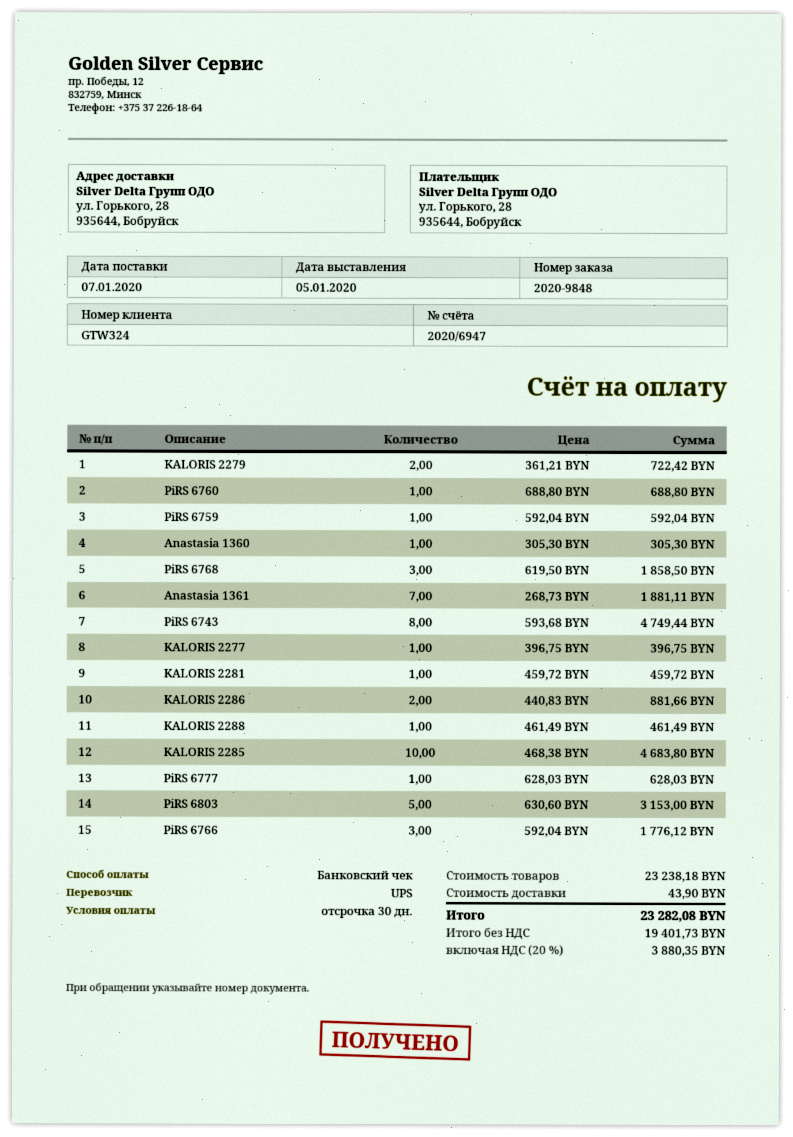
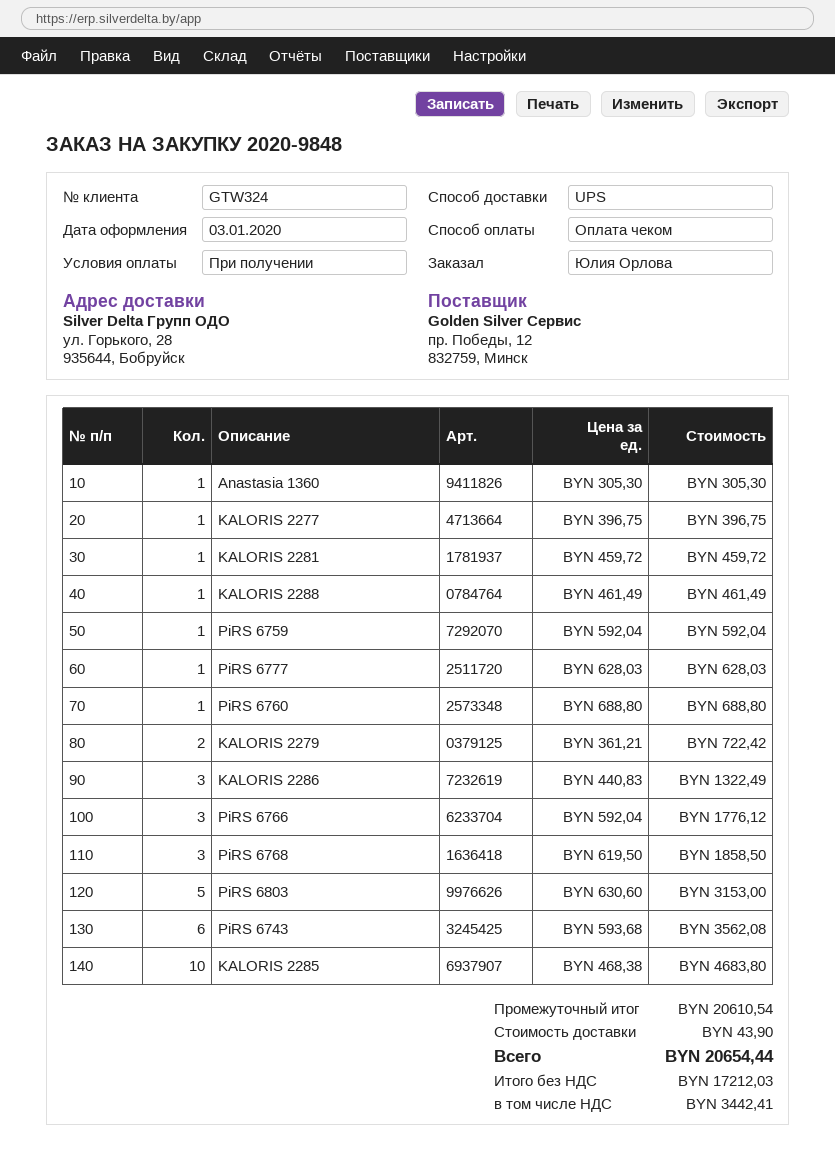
payment terms: 30 days -> on receipt
Anastasia 1361: 7 x 268.73 = 1881.11 -> none
PiRS 6743: 8 x 593.68 = 4749.44 -> 6 x 593.68 = 3562.08
KALORIS 2286: 2 x 440.83 = 881.66 -> 3 x 440.83 = 1322.49
subtotal: 23238.18 -> 20610.54
net: 19401.73 -> 17212.03
tax: 3880.35 -> 3442.41
total: 23282.08 -> 20654.44

